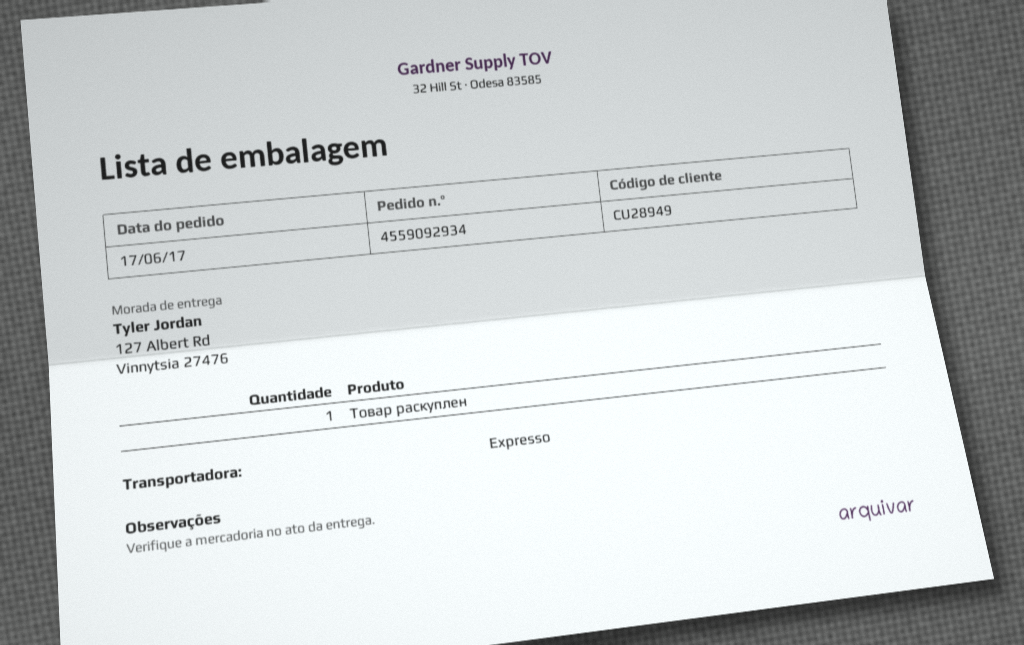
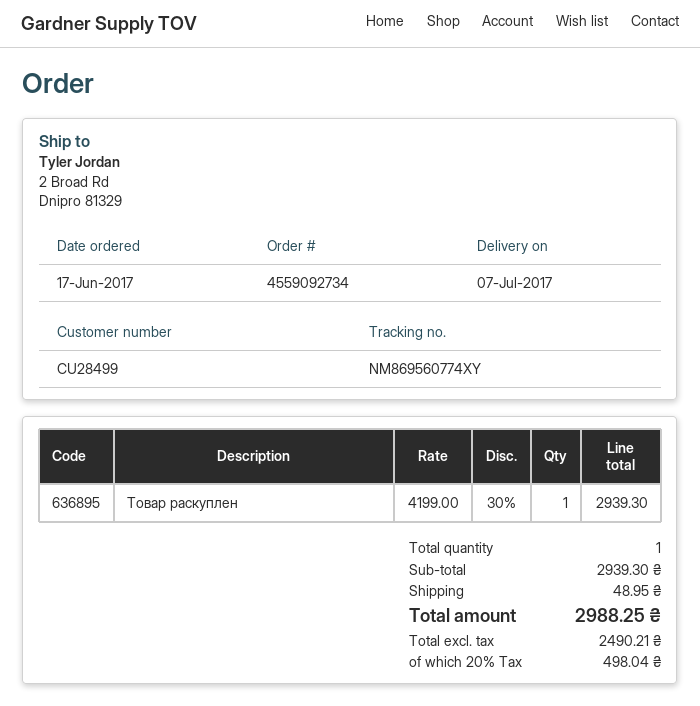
order number: 4559092934 -> 4559092734
customer number: CU28949 -> CU28499
ship to: 127 Albert Rd, Vinnytsia 27476 -> 2 Broad Rd, Dnipro 81329

